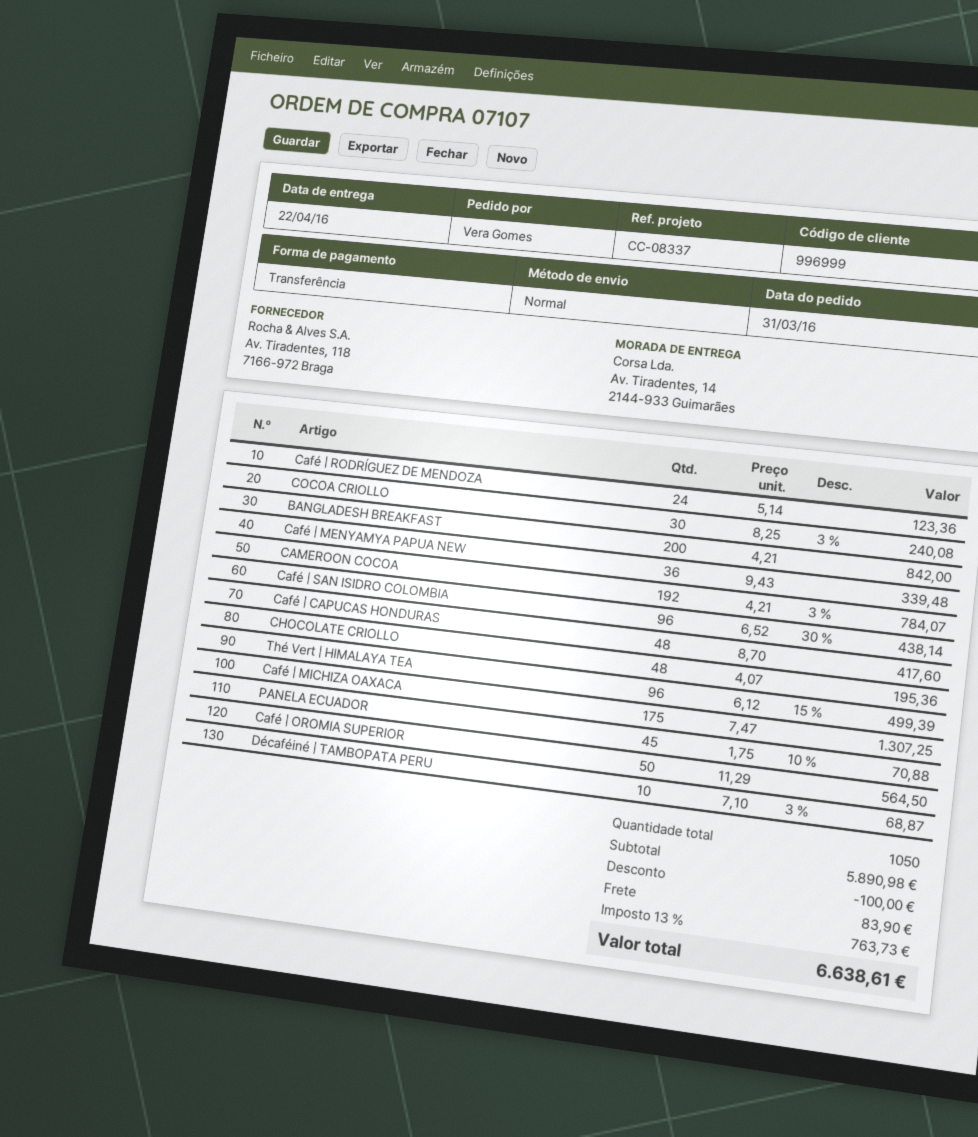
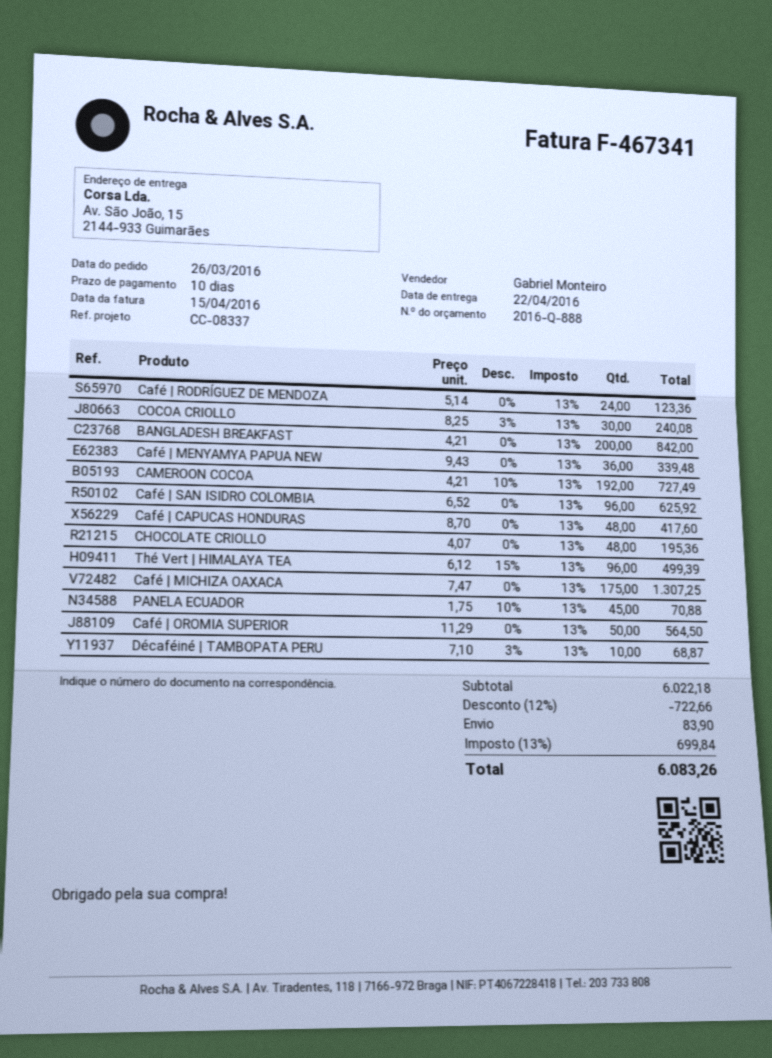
order date: 2016-03-31 -> 2016-03-26
ship to: Av. Tiradentes, 14, 2144-933 Guimarães -> Av. São João, 15, 2144-933 Guimarães
CAMEROON COCOA: 192 x 4.21 - 3% = 784.07 -> 192 x 4.21 - 10% = 727.49
Café | SAN ISIDRO COLOMBIA: 96 x 6.52 - 30% = 438.14 -> 96 x 6.52 = 625.92
subtotal: 5890.98 -> 6022.18
discount: 100.00 -> 722.66
tax: 13% = 763.73 -> 13% = 699.84
total: 6638.61 -> 6083.26

